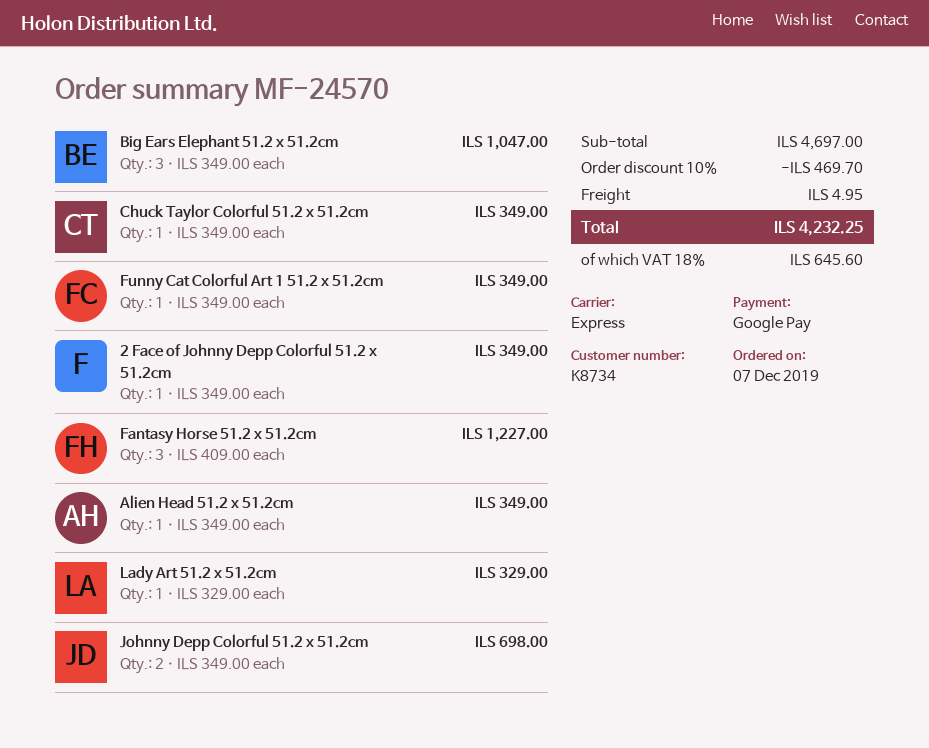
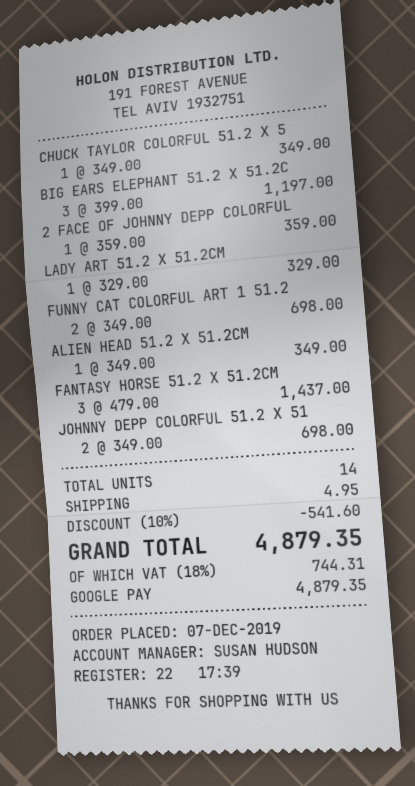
Big Ears Elephant 51.2 x 51.2cm: 3 x 349.00 = 1047.00 -> 3 x 399.00 = 1197.00
Funny Cat Colorful Art 1 51.2 x 51.2cm: 1 x 349.00 = 349.00 -> 2 x 349.00 = 698.00
2 Face of Johnny Depp Colorful 51.2 x 51.2cm: 1 x 349.00 = 349.00 -> 1 x 359.00 = 359.00
Fantasy Horse 51.2 x 51.2cm: 3 x 409.00 = 1227.00 -> 3 x 479.00 = 1437.00
discount: 10% = 469.70 -> 10% = 541.60
tax: 18% = 645.60 -> 18% = 744.31
total: 4232.25 -> 4879.35

